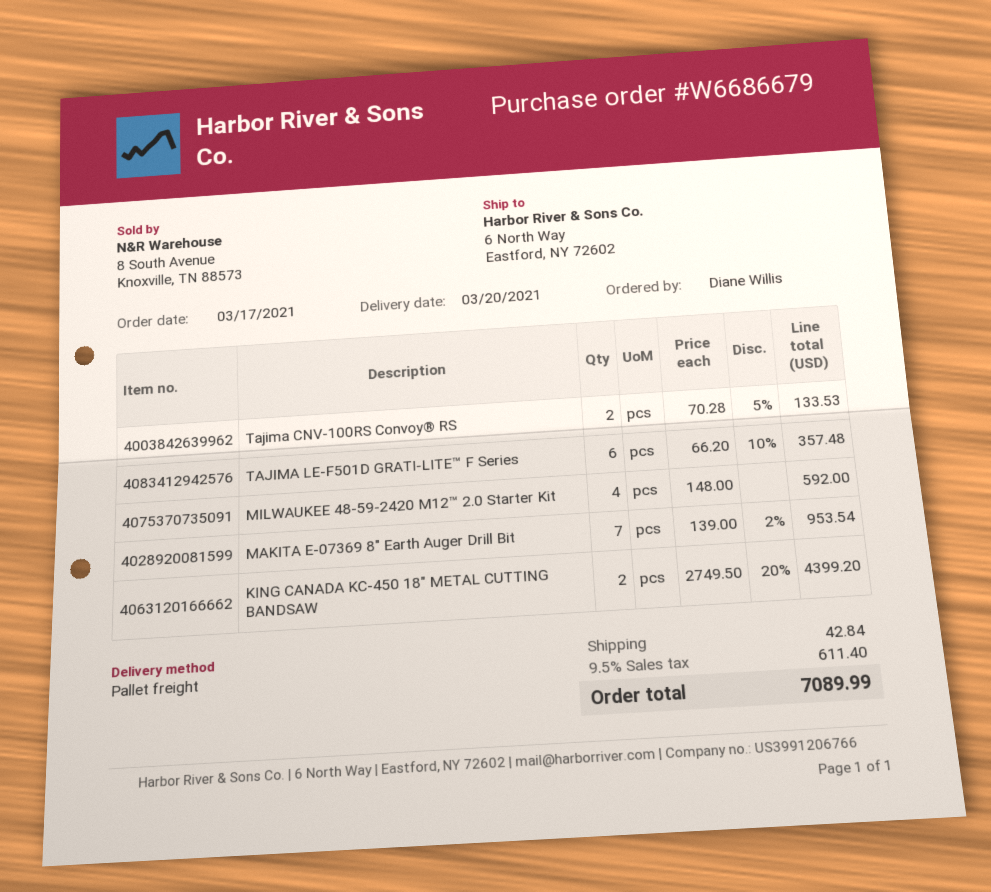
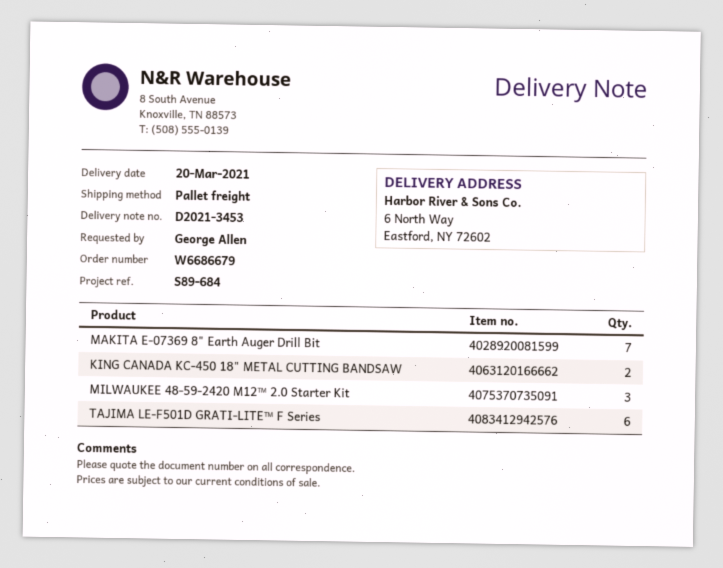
ordered by: Diane Willis -> George Allen
Tajima CNV-100RS Convoy® RS: 2 -> none
MILWAUKEE 48-59-2420 M12™ 2.0 Starter Kit: 4 -> 3

